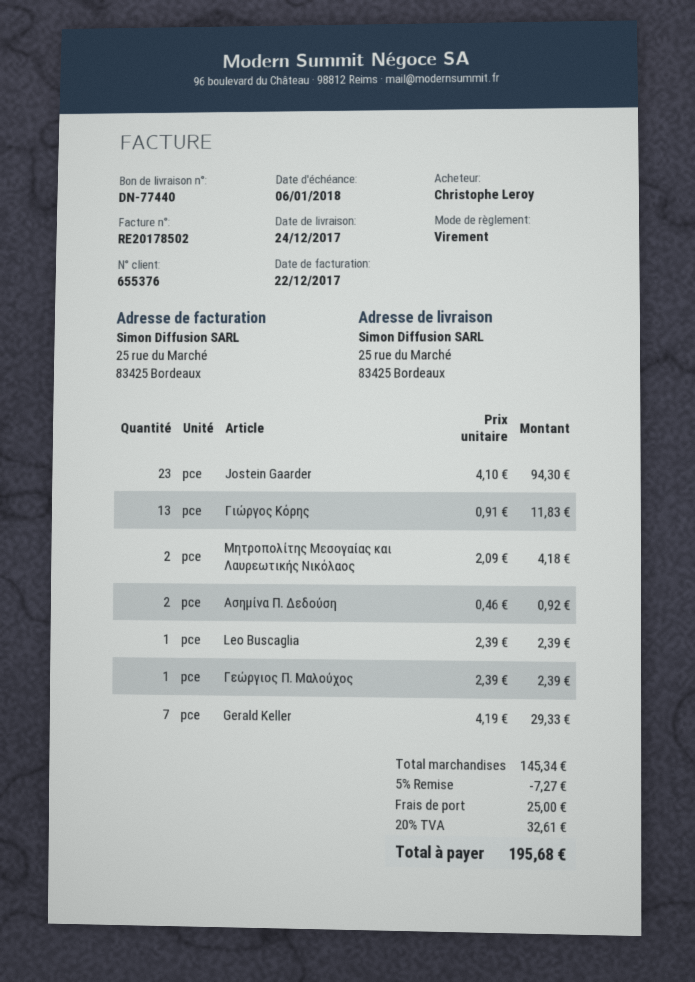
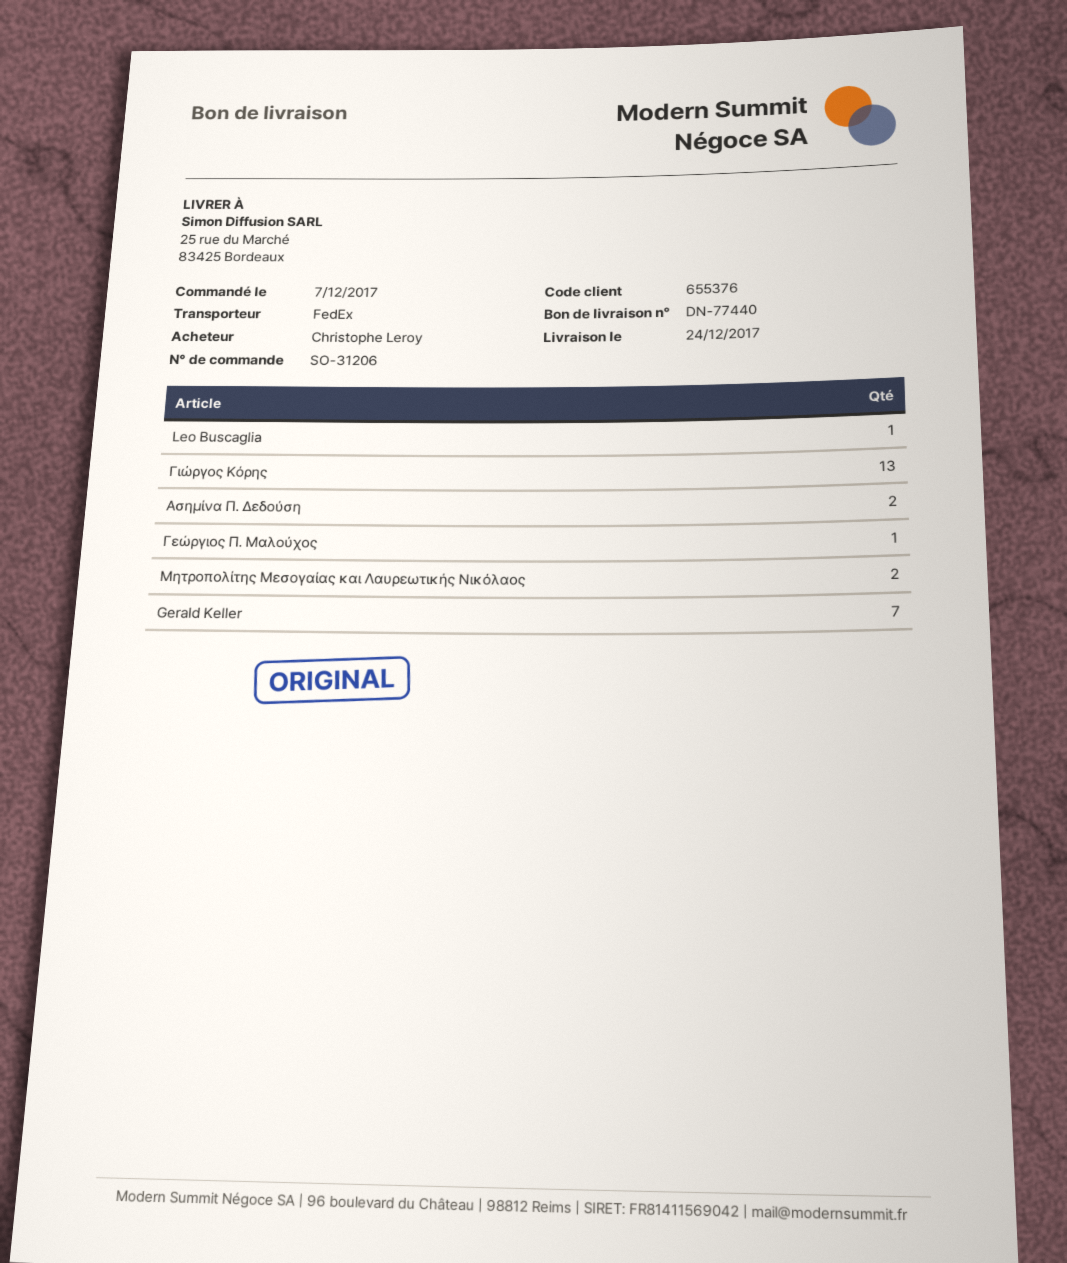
Jostein Gaarder: 23 -> none

